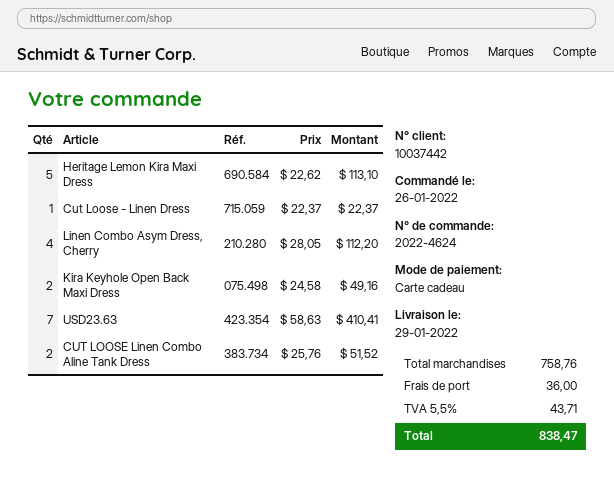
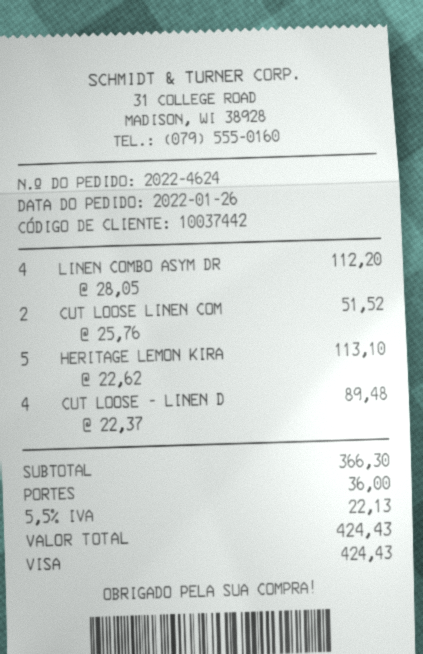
payment method: gift card -> Visa
Cut Loose - Linen Dress: 1 x 22.37 = 22.37 -> 4 x 22.37 = 89.48
Kira Keyhole Open Back Maxi Dress: 2 x 24.58 = 49.16 -> none
USD23.63: 7 x 58.63 = 410.41 -> none
subtotal: 758.76 -> 366.30
tax: 5.5% = 43.71 -> 5.5% = 22.13
total: 838.47 -> 424.43

